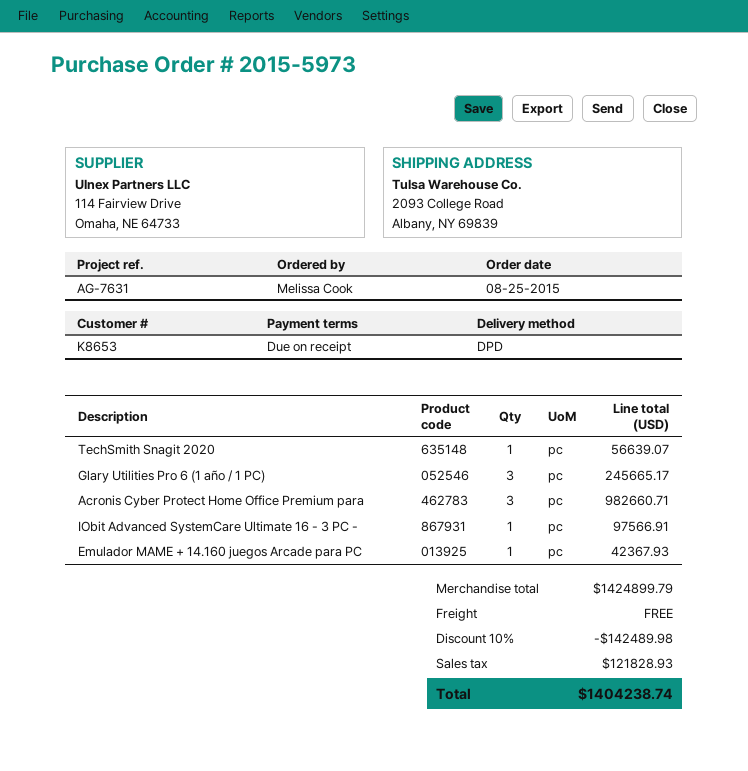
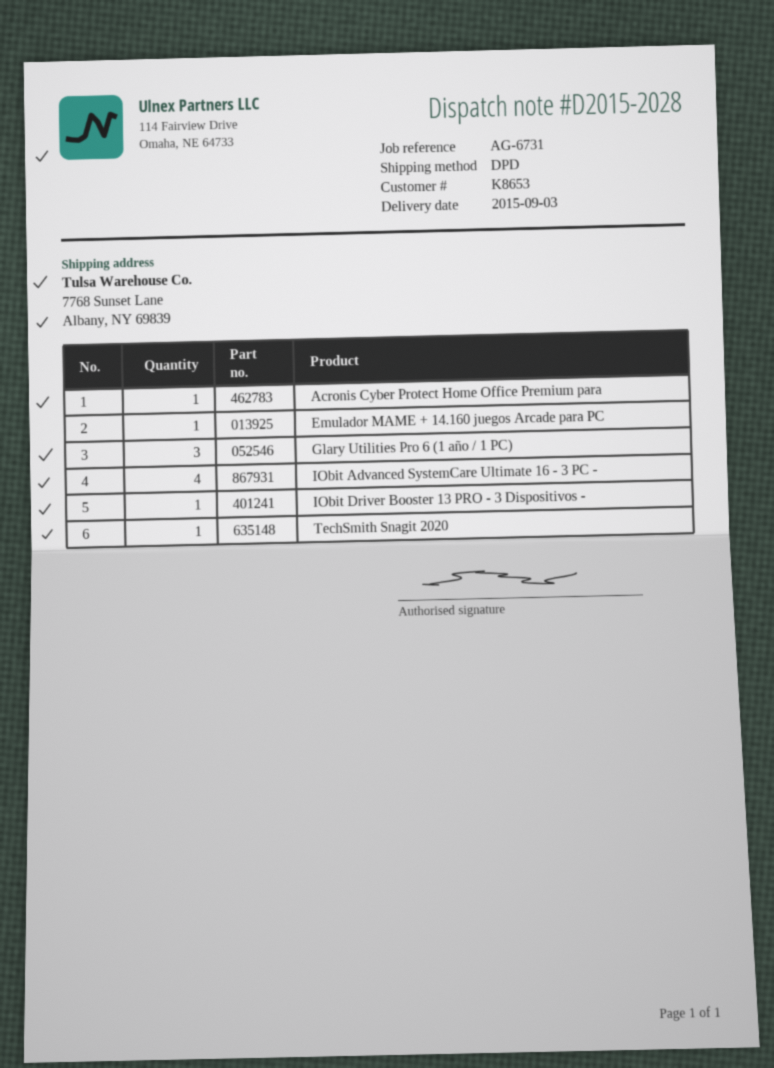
reference: AG-7631 -> AG-6731
ship to: 2093 College Road, Albany, NY 69839 -> 7768 Sunset Lane, Albany, NY 69839
Acronis Cyber Protect Home Office Premium para: 3 -> 1
IObit Advanced SystemCare Ultimate 16 - 3 PC -: 1 -> 4
IObit Driver Booster 13 PRO - 3 Dispositivos -: none -> 1

